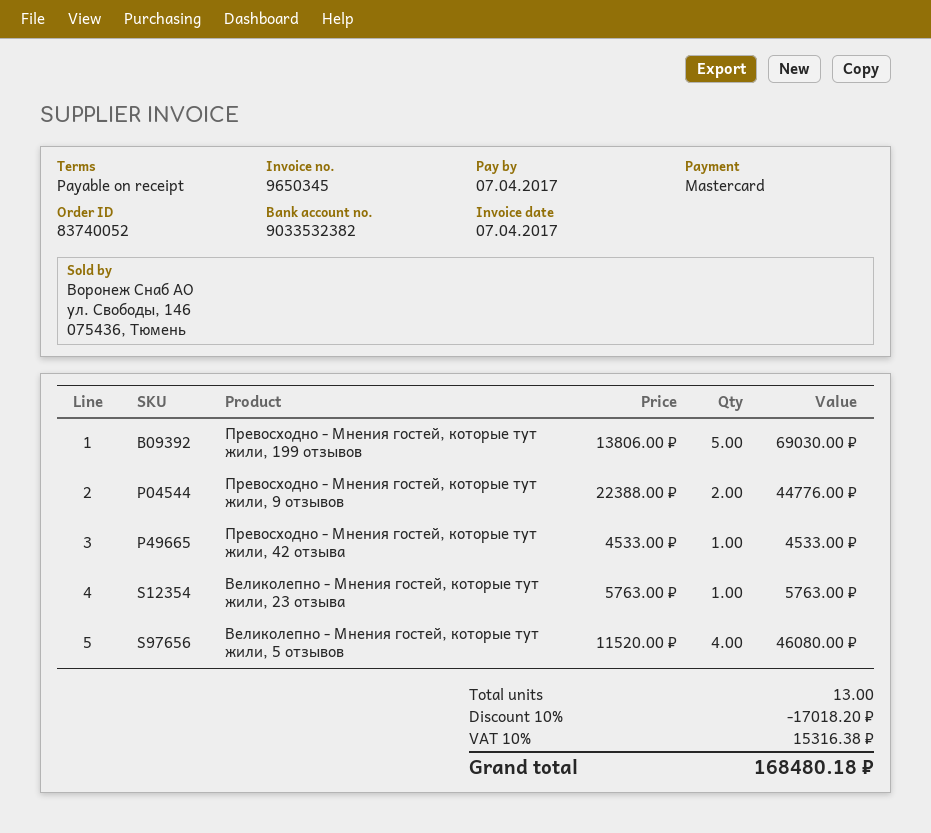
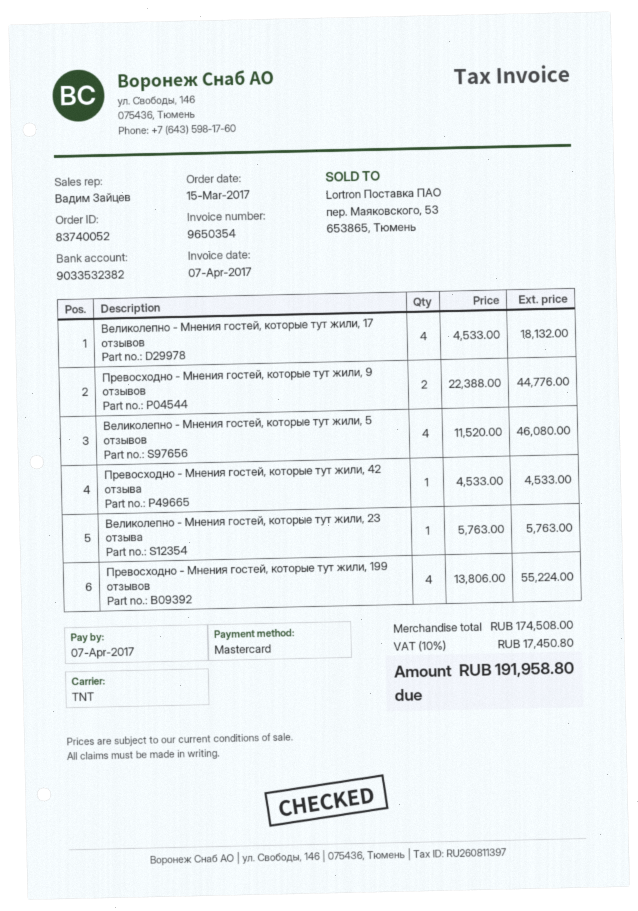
invoice number: 9650345 -> 9650354
Превосходно - Мнения гостей, которые тут жили, 199 отзывов: 5 x 13806.00 = 69030.00 -> 4 x 13806.00 = 55224.00
Великолепно - Мнения гостей, которые тут жили, 17 отзывов: none -> 4 x 4533.00 = 18132.00
discount: 10% = 17018.20 -> none
tax: 10% = 15316.38 -> 10% = 17450.80
total: 168480.18 -> 191958.80

